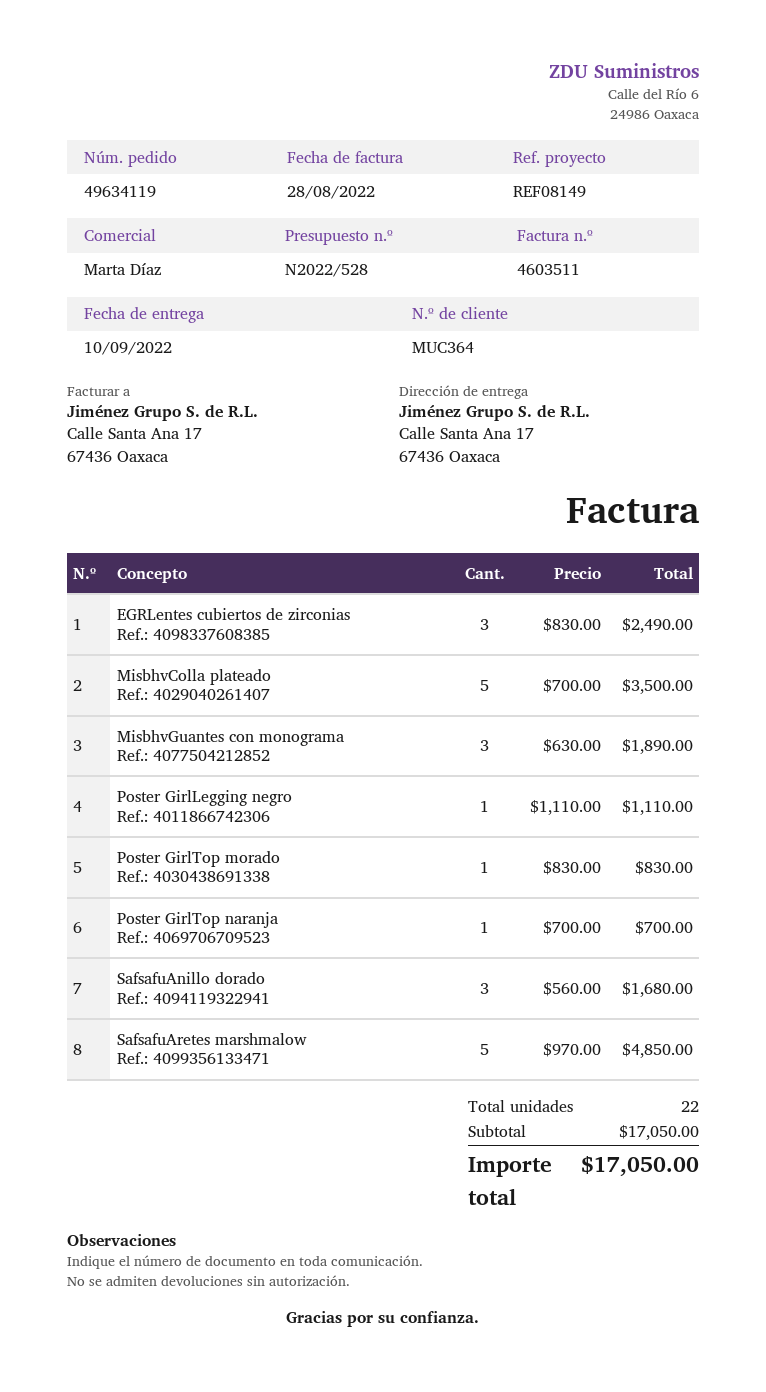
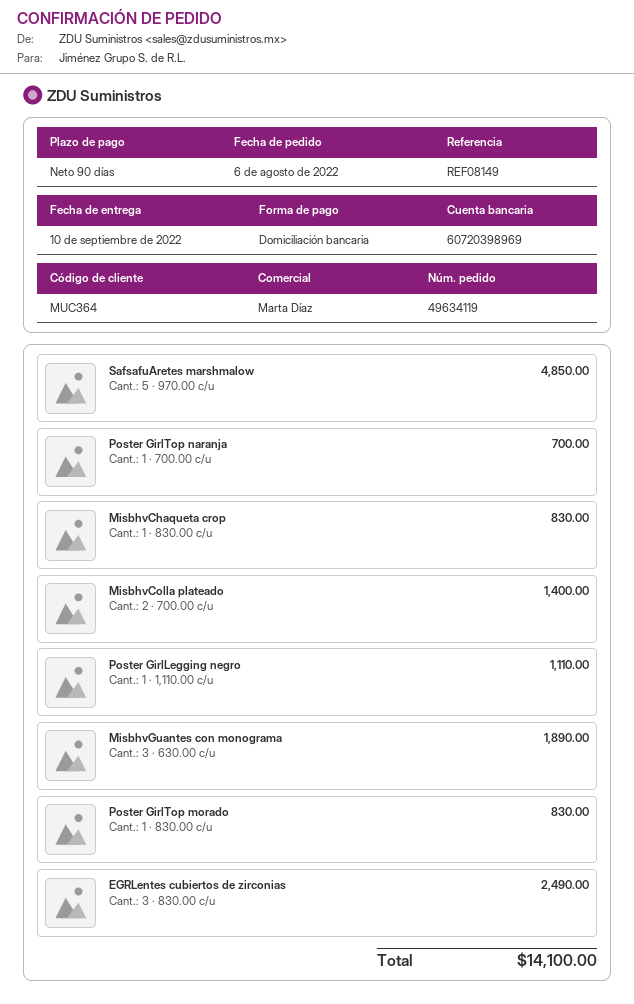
MisbhvColla plateado: 5 x 700.00 = 3500.00 -> 2 x 700.00 = 1400.00
SafsafuAnillo dorado: 3 x 560.00 = 1680.00 -> none
MisbhvChaqueta crop: none -> 1 x 830.00 = 830.00
total: 17050.00 -> 14100.00

